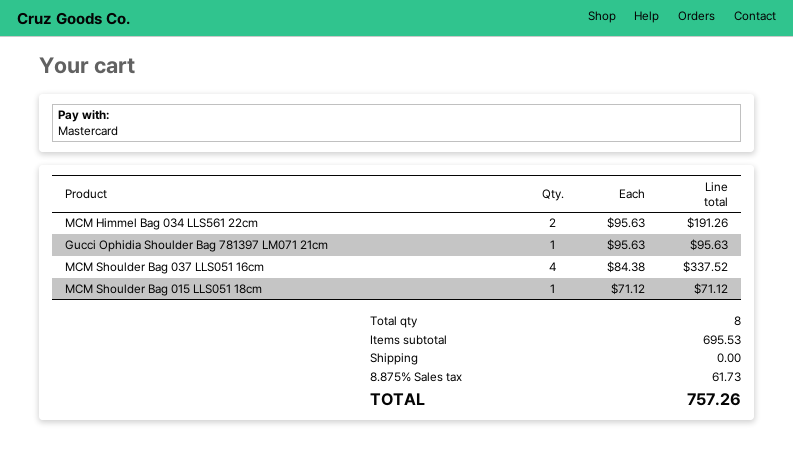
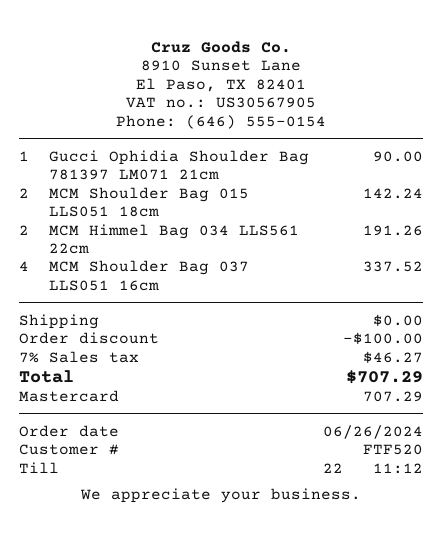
Gucci Ophidia Shoulder Bag 781397 LM071 21cm: 1 for 95.63 -> 1 for 90.00
MCM Shoulder Bag 015 LLS051 18cm: 1 for 71.12 -> 2 for 142.24
discount: none -> 100.00
tax: 8.875% = 61.73 -> 7% = 46.27
total: 757.26 -> 707.29

